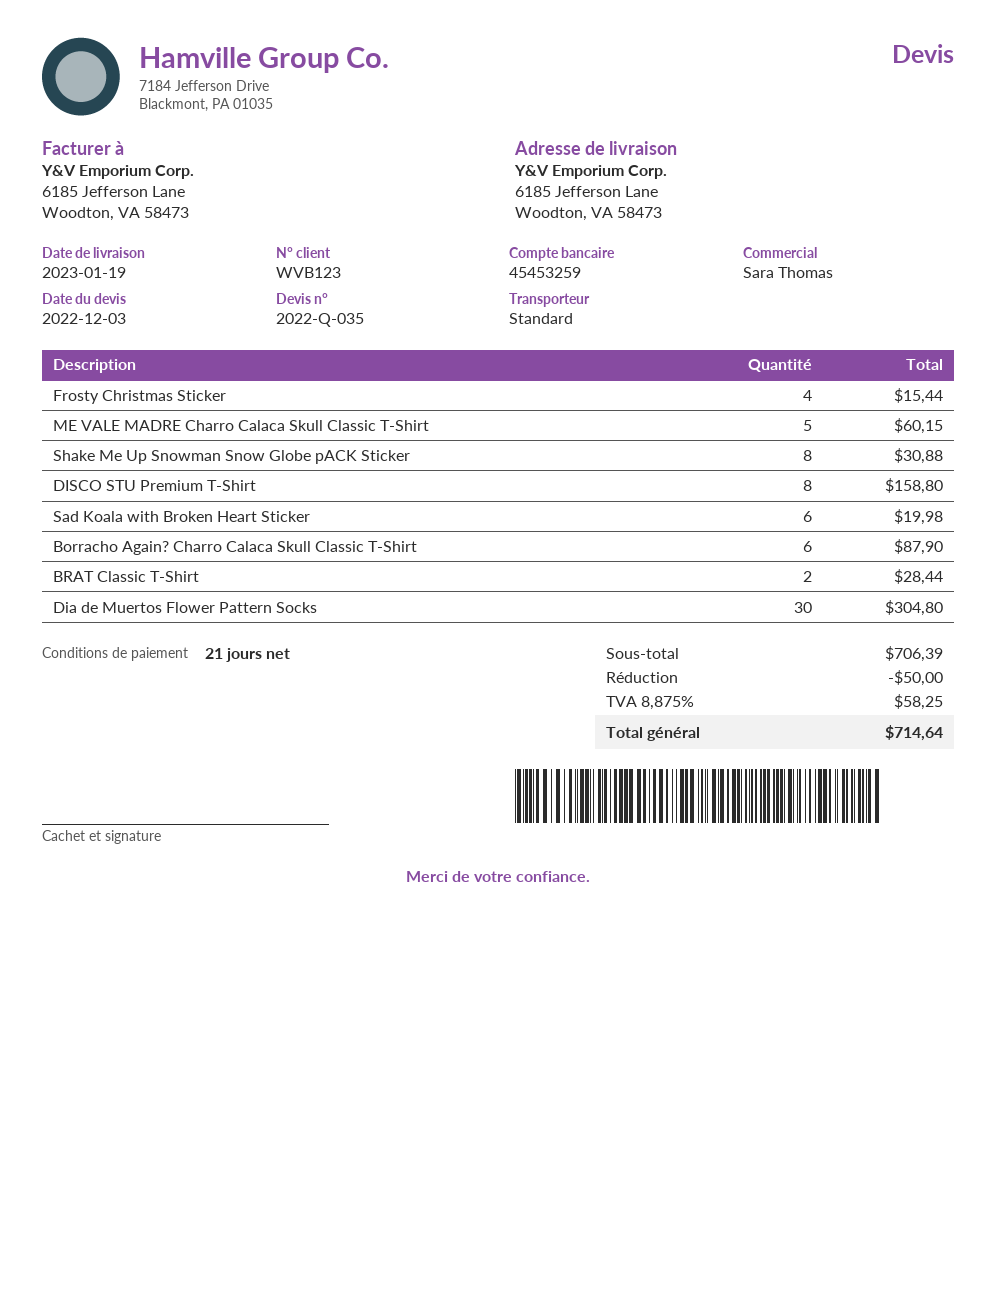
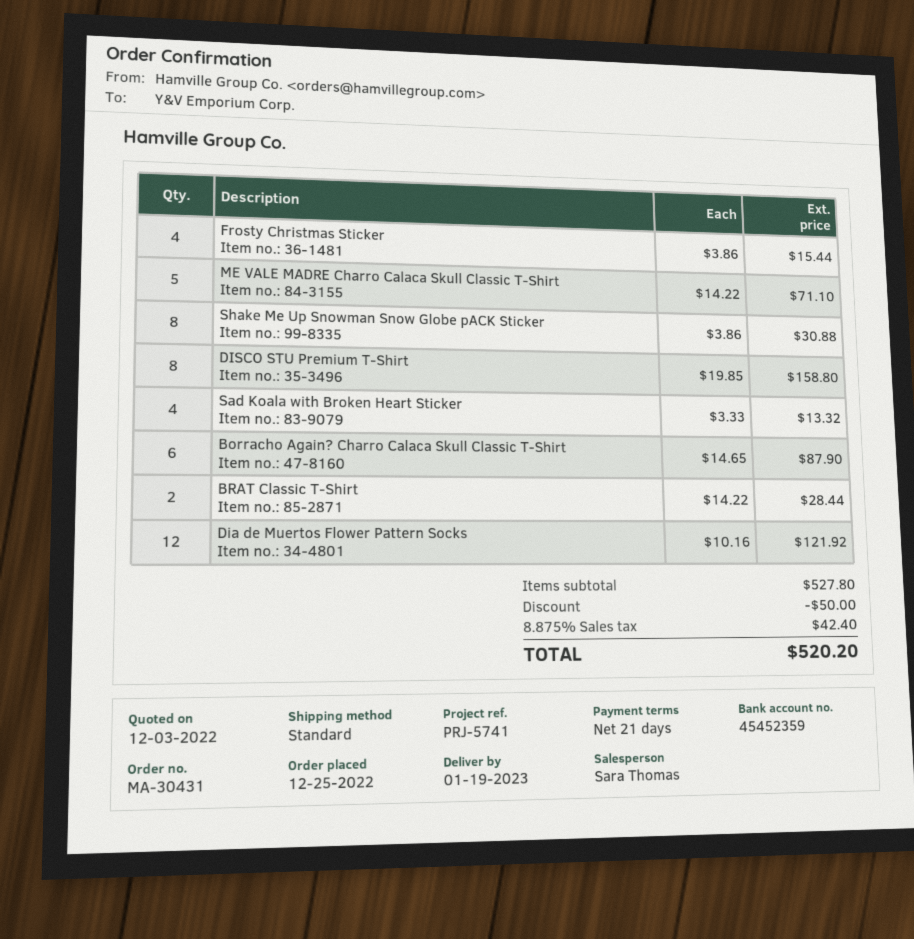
bank account: 45453259 -> 45452359
ME VALE MADRE Charro Calaca Skull Classic T-Shirt: 5 for 60.15 -> 5 for 71.10
Sad Koala with Broken Heart Sticker: 6 for 19.98 -> 4 for 13.32
Dia de Muertos Flower Pattern Socks: 30 for 304.80 -> 12 for 121.92
subtotal: 706.39 -> 527.80
tax: 8.875% = 58.25 -> 8.875% = 42.40
total: 714.64 -> 520.20

